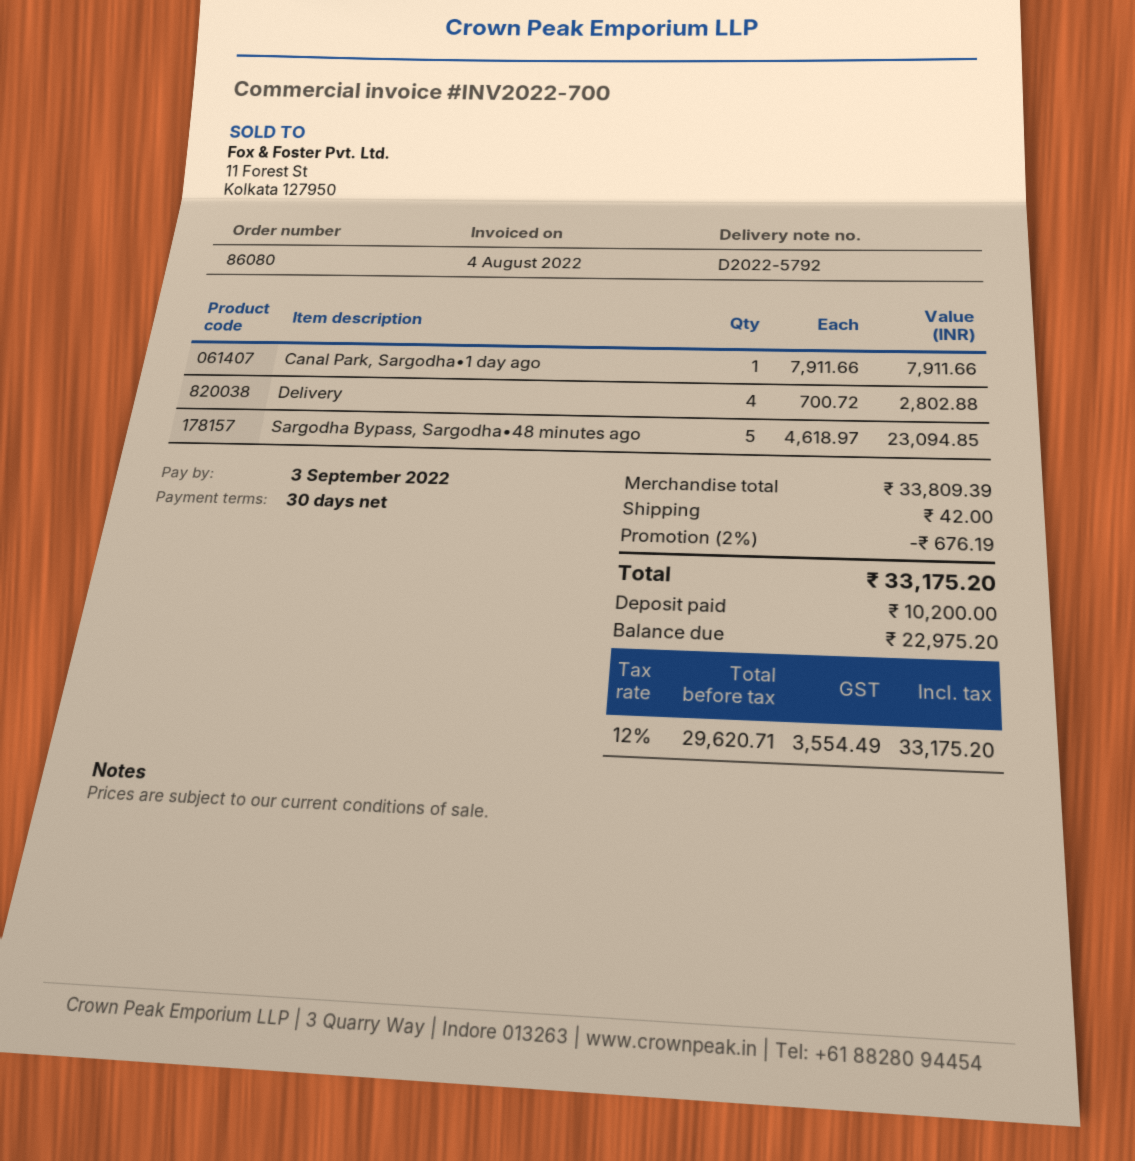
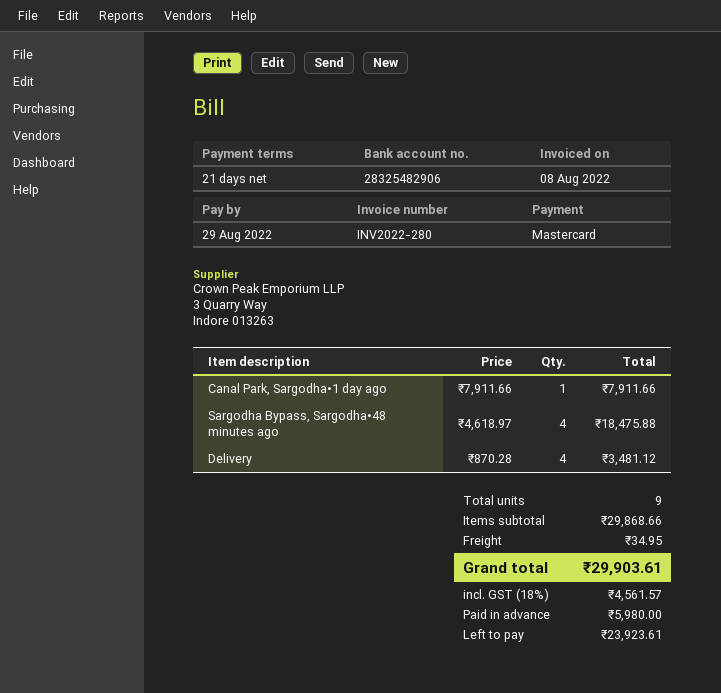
invoice number: INV2022-700 -> INV2022-280
invoice date: 2022-08-04 -> 2022-08-08
payment terms: 30 days -> 21 days
due date: 2022-09-03 -> 2022-08-29
Delivery: 4 x 700.72 = 2802.88 -> 4 x 870.28 = 3481.12
Sargodha Bypass, Sargodha•48 minutes ago: 5 x 4618.97 = 23094.85 -> 4 x 4618.97 = 18475.88
subtotal: 33809.39 -> 29868.66
discount: 2% = 676.19 -> none
shipping: 42.00 -> 34.95
tax: 12% = 3554.49 -> 18% = 4561.57
total: 33175.20 -> 29903.61
deposit: 10200.00 -> 5980.00
balance: 22975.20 -> 23923.61

